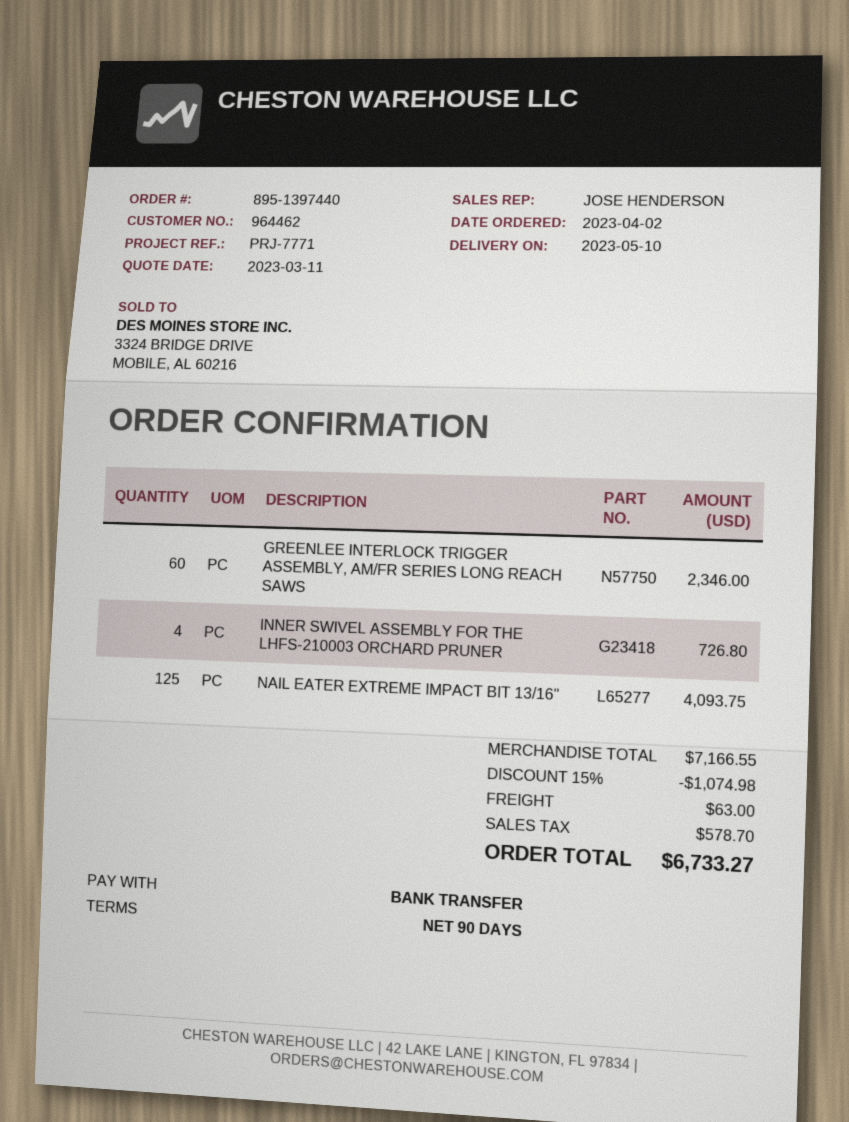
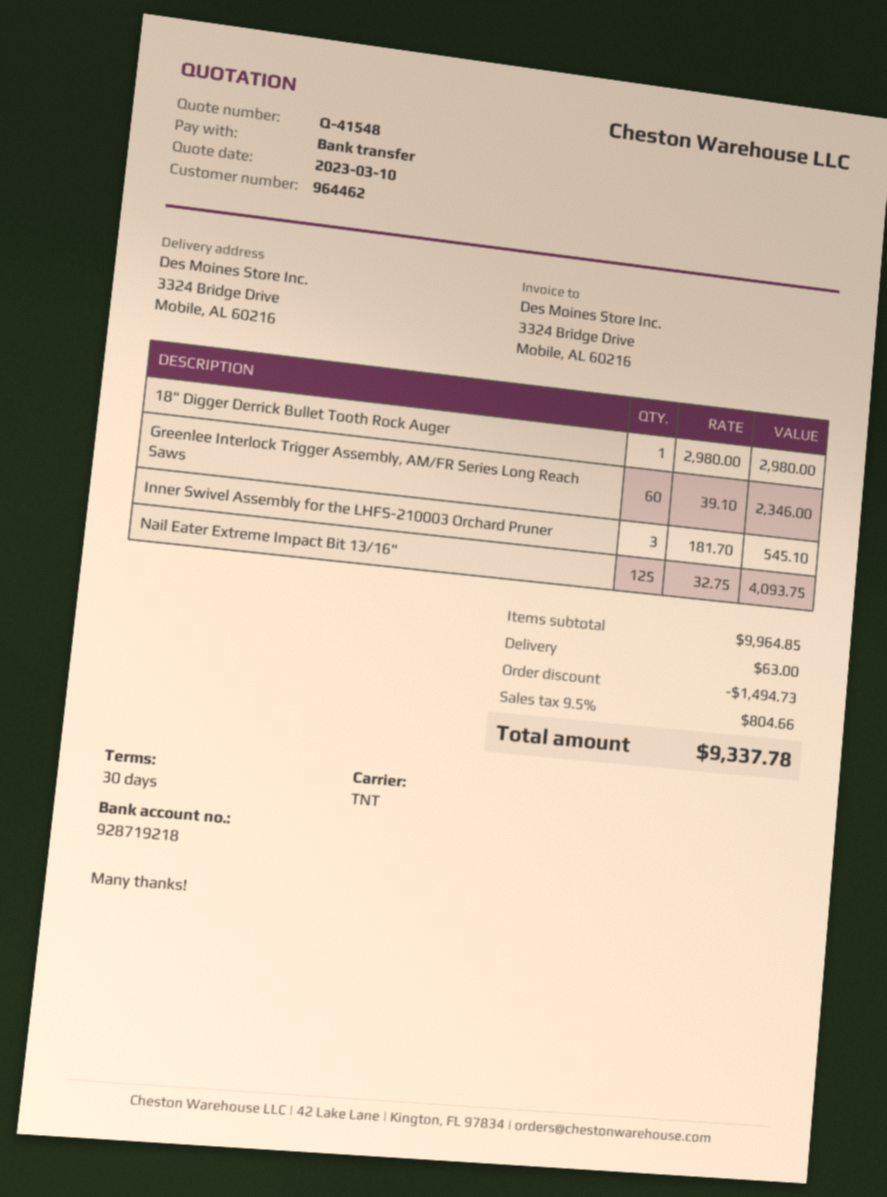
quote date: 2023-03-11 -> 2023-03-10
payment terms: 90 days -> 30 days
INNER SWIVEL ASSEMBLY FOR THE LHFS-210003 ORCHARD PRUNER: 4 for 726.80 -> 3 for 545.10
18" Digger Derrick Bullet Tooth Rock Auger: none -> 1 for 2980.00
subtotal: 7166.55 -> 9964.85
discount: 1074.98 -> 1494.73
tax: 578.70 -> 804.66
total: 6733.27 -> 9337.78

